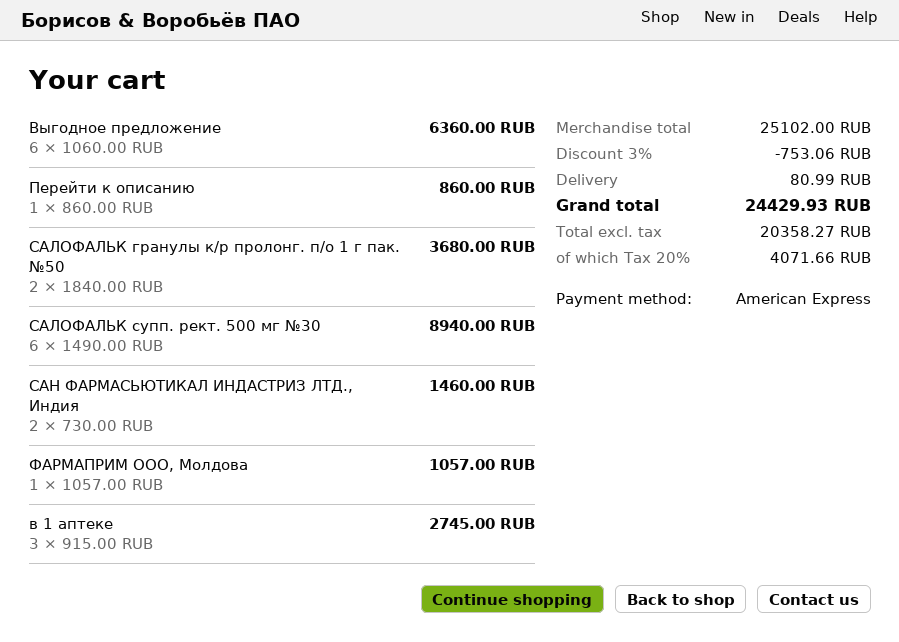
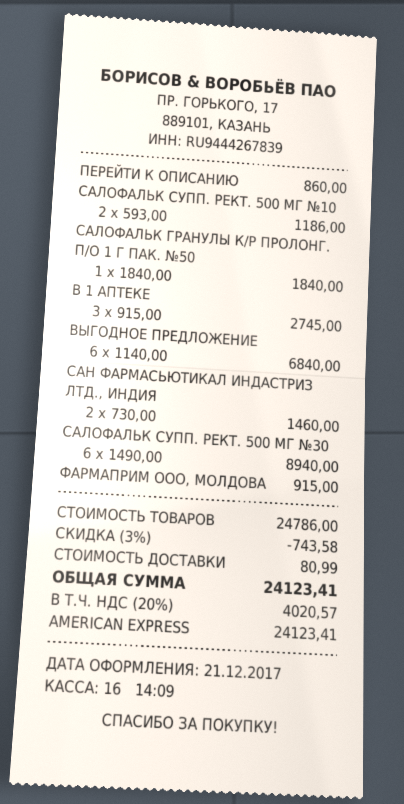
Выгодное предложение: 6 x 1060.00 = 6360.00 -> 6 x 1140.00 = 6840.00
САЛОФАЛЬК гранулы к/р пролонг. п/о 1 г пак. №50: 2 x 1840.00 = 3680.00 -> 1 x 1840.00 = 1840.00
ФАРМАПРИМ ООО, Молдова: 1 x 1057.00 = 1057.00 -> 1 x 915.00 = 915.00
САЛОФАЛЬК СУПП. РЕКТ. 500 МГ №10: none -> 2 x 593.00 = 1186.00
subtotal: 25102.00 -> 24786.00
discount: 3% = 753.06 -> 3% = 743.58
tax: 20% = 4071.66 -> 20% = 4020.57
total: 24429.93 -> 24123.41

